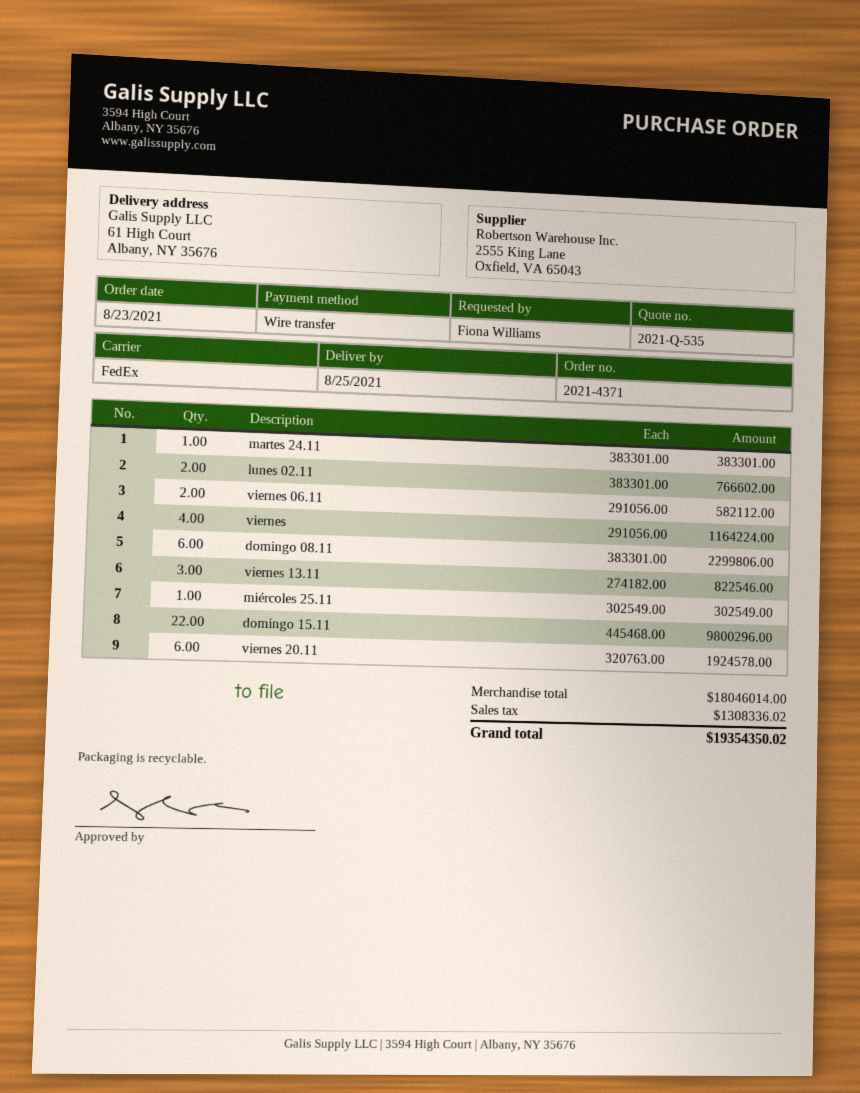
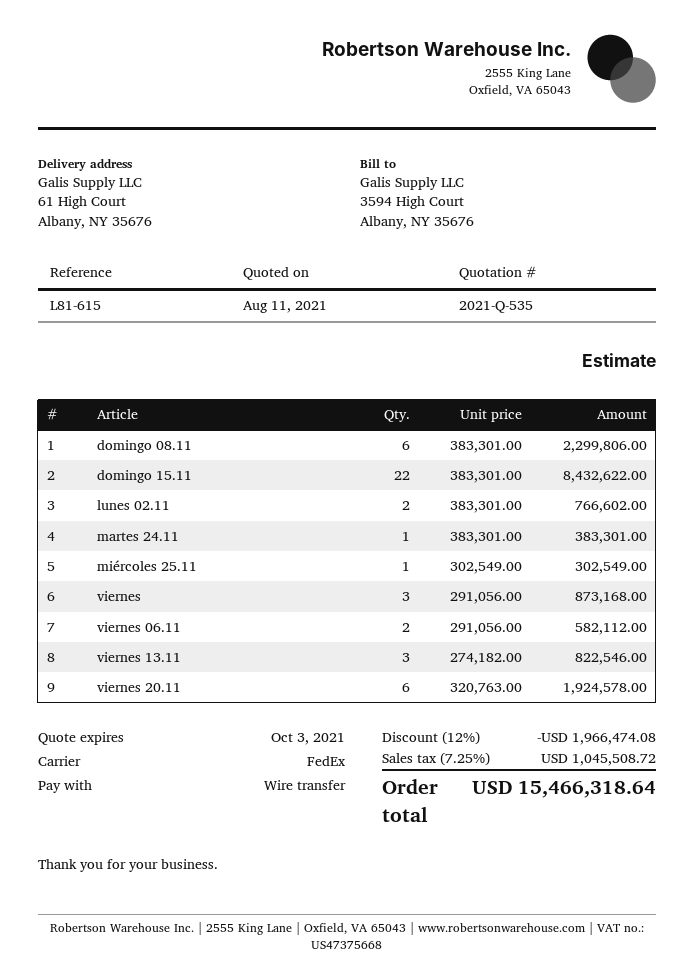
viernes: 4 x 291056.00 = 1164224.00 -> 3 x 291056.00 = 873168.00
domingo 15.11: 22 x 445468.00 = 9800296.00 -> 22 x 383301.00 = 8432622.00
discount: none -> 12% = 1966474.08
tax: 1308336.02 -> 1045508.72
total: 19354350.02 -> 15466318.64

